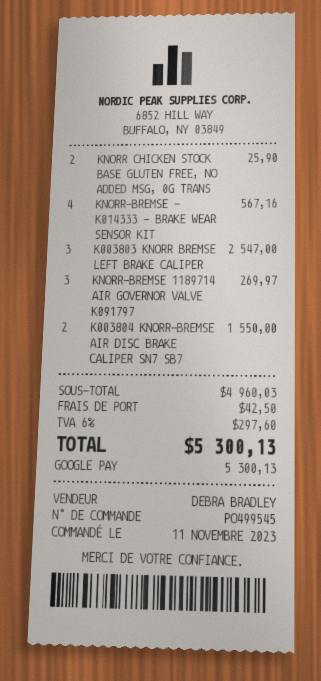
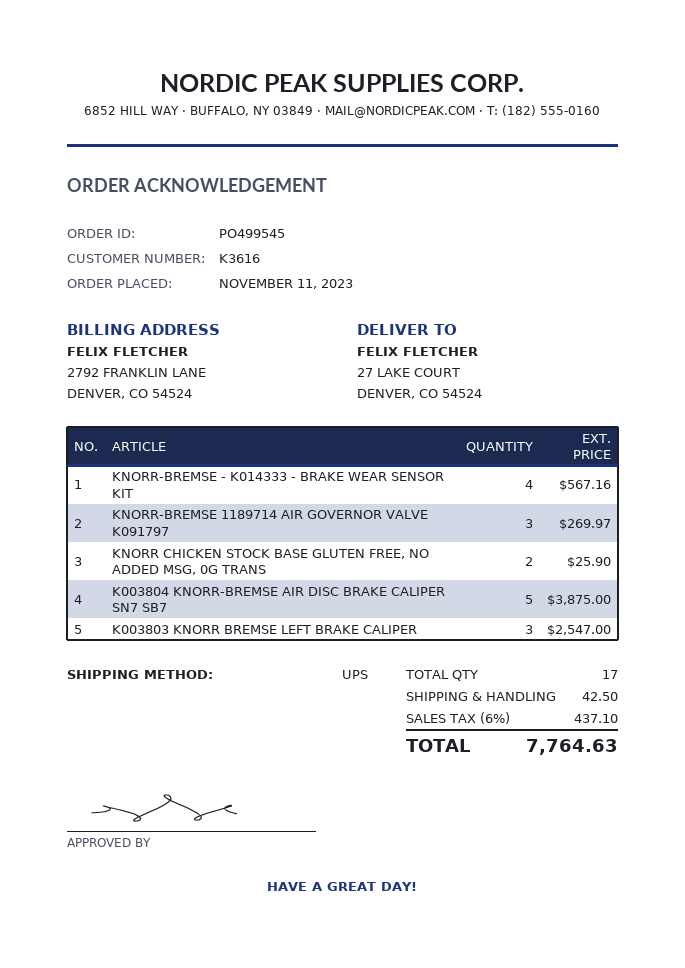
K003804 KNORR-BREMSE AIR DISC BRAKE CALIPER SN7 SB7: 2 for 1550.00 -> 5 for 3875.00
tax: 6% = 297.60 -> 6% = 437.10
total: 5300.13 -> 7764.63

